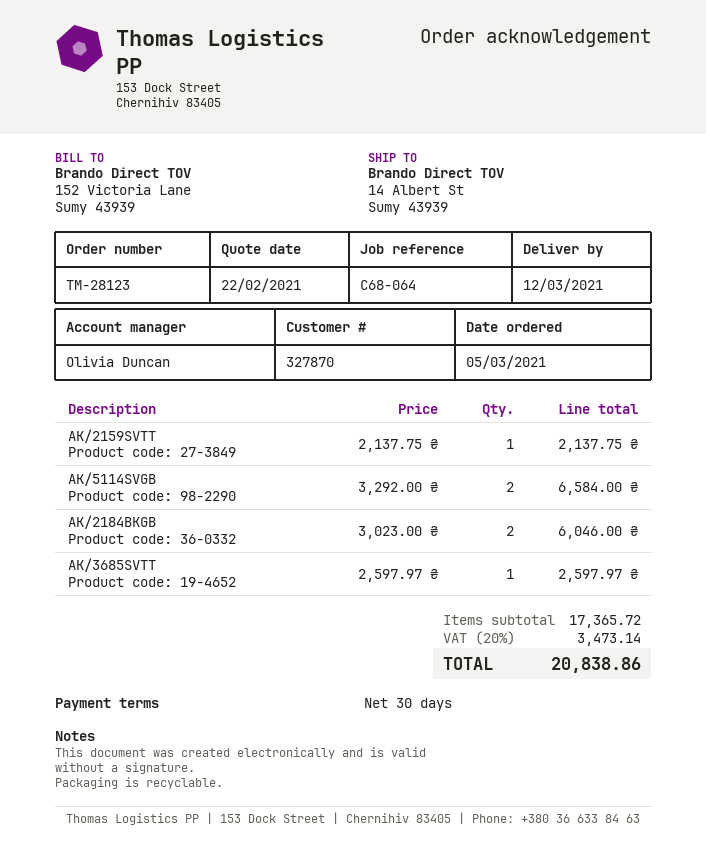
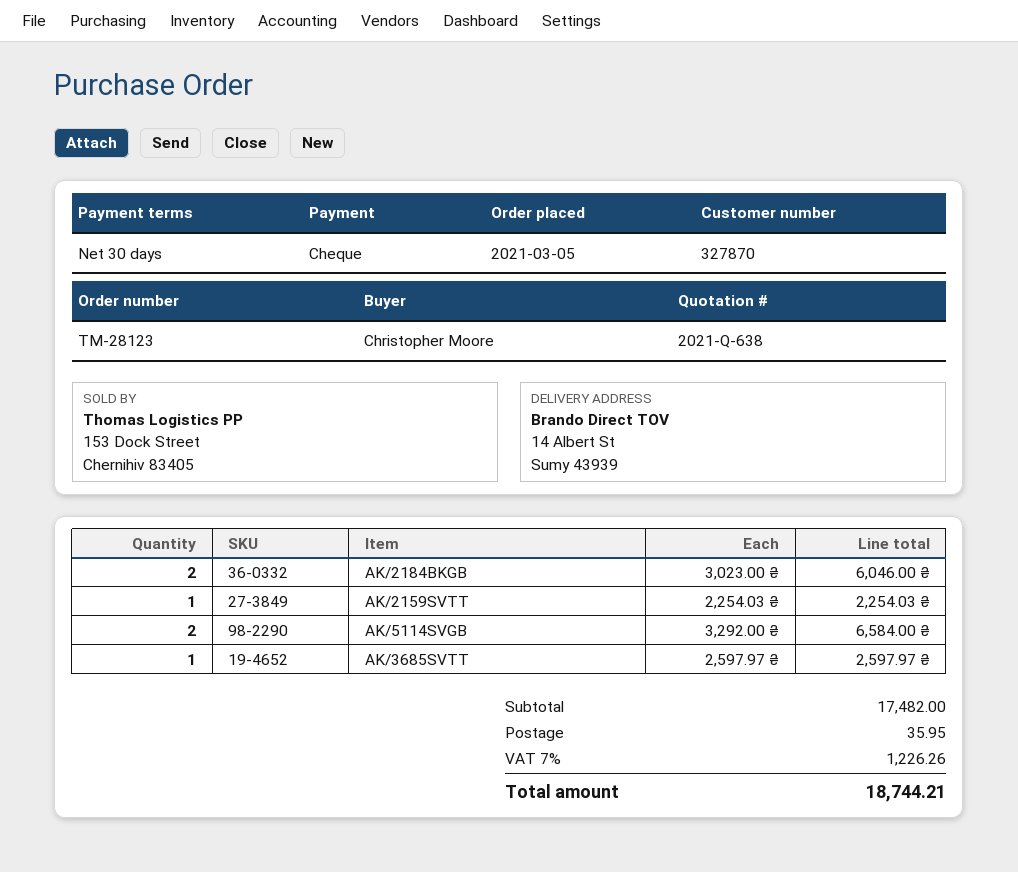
AK/2159SVTT: 1 x 2137.75 = 2137.75 -> 1 x 2254.03 = 2254.03
subtotal: 17365.72 -> 17482.00
shipping: none -> 35.95
tax: 20% = 3473.14 -> 7% = 1226.26
total: 20838.86 -> 18744.21

